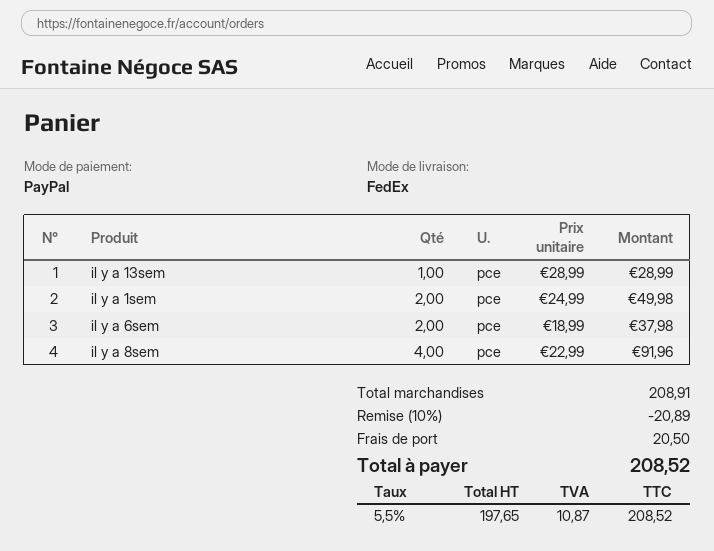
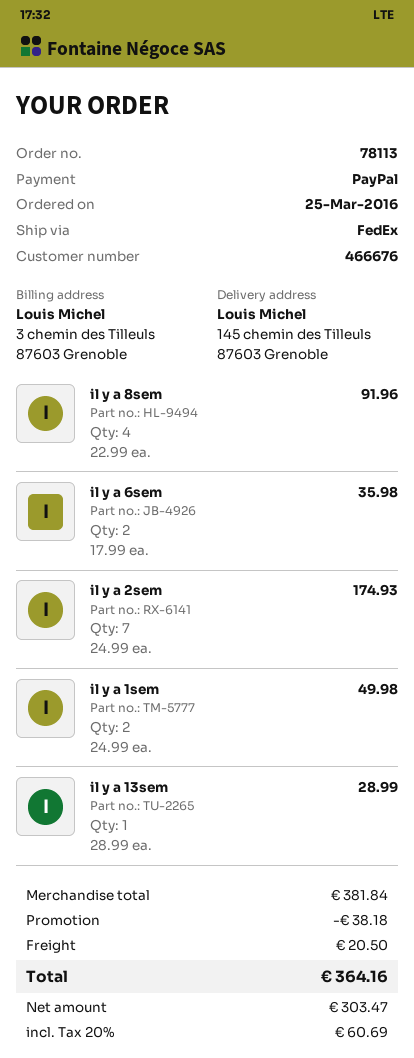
il y a 6sem: 2 x 18.99 = 37.98 -> 2 x 17.99 = 35.98
il y a 2sem: none -> 7 x 24.99 = 174.93
subtotal: 208.91 -> 381.84
discount: 20.89 -> 38.18
net: 197.65 -> 303.47
tax: 5.5% = 10.87 -> 20% = 60.69
total: 208.52 -> 364.16

